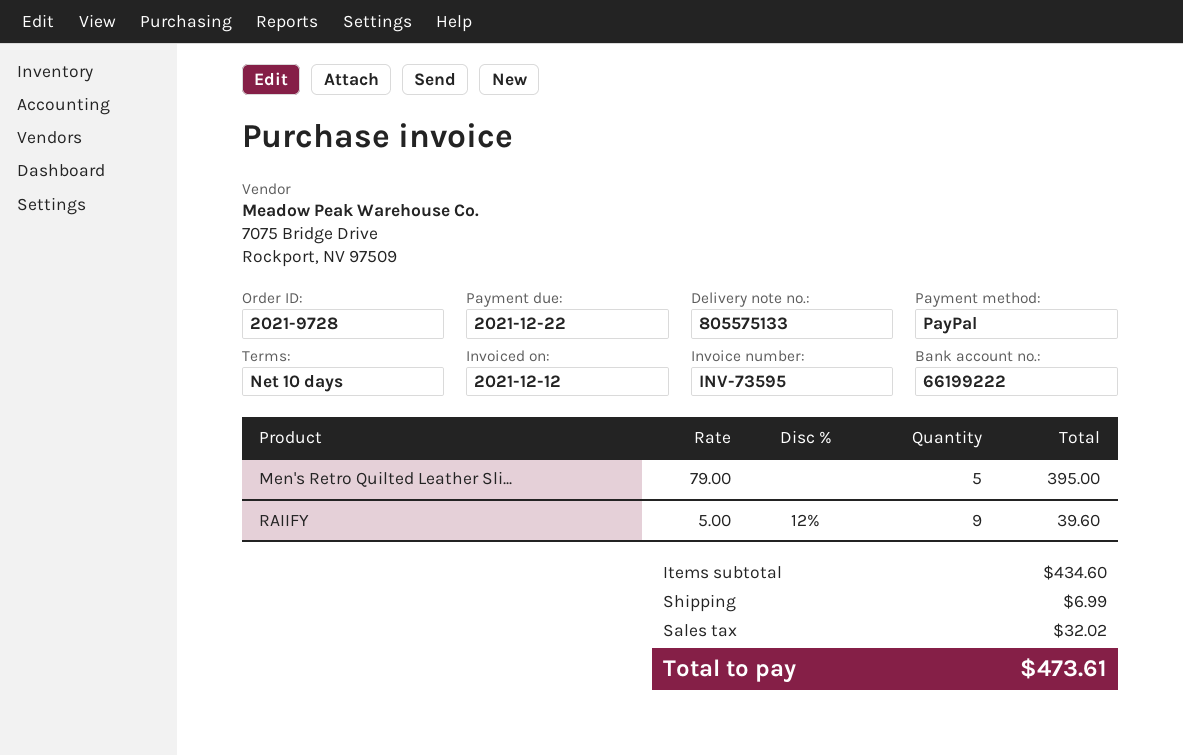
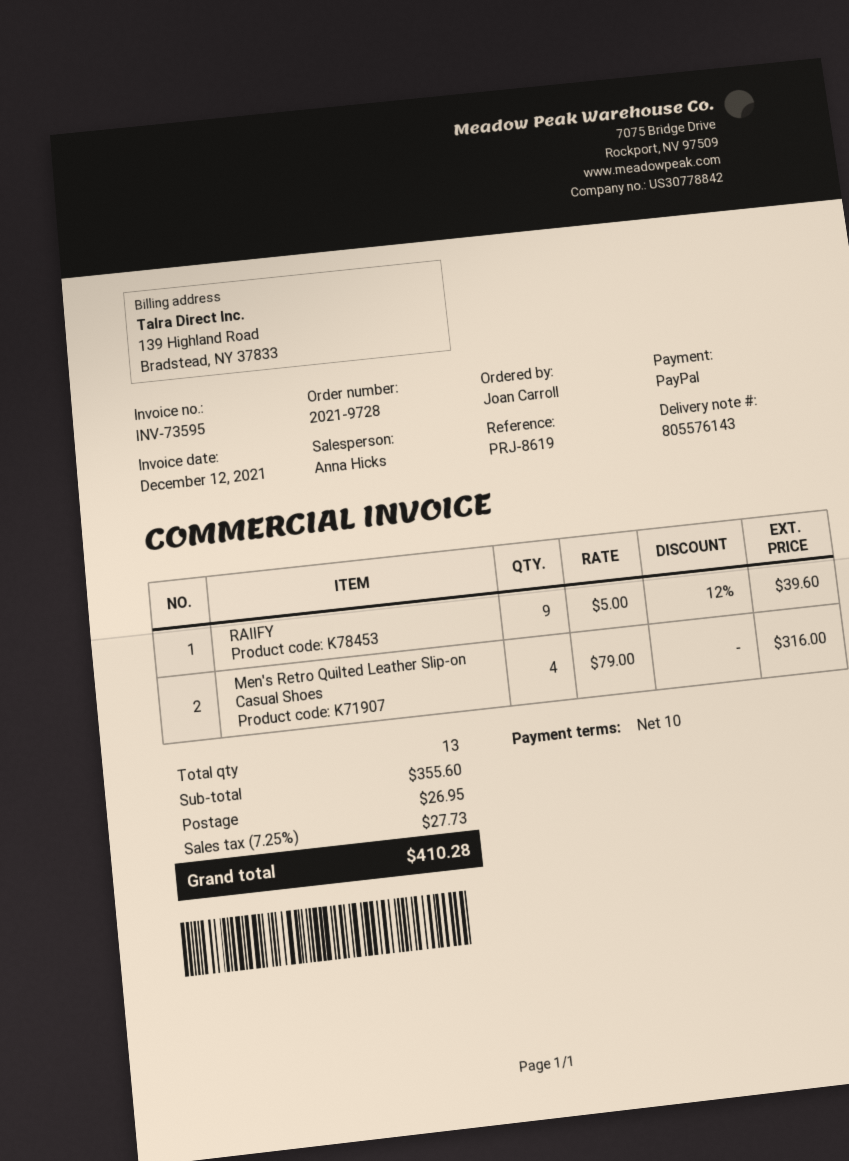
delivery note number: 805575133 -> 805576143
Men's Retro Quilted Leather Sli...: 5 x 79.00 = 395.00 -> 4 x 79.00 = 316.00
subtotal: 434.60 -> 355.60
shipping: 6.99 -> 26.95
tax: 32.02 -> 27.73
total: 473.61 -> 410.28

